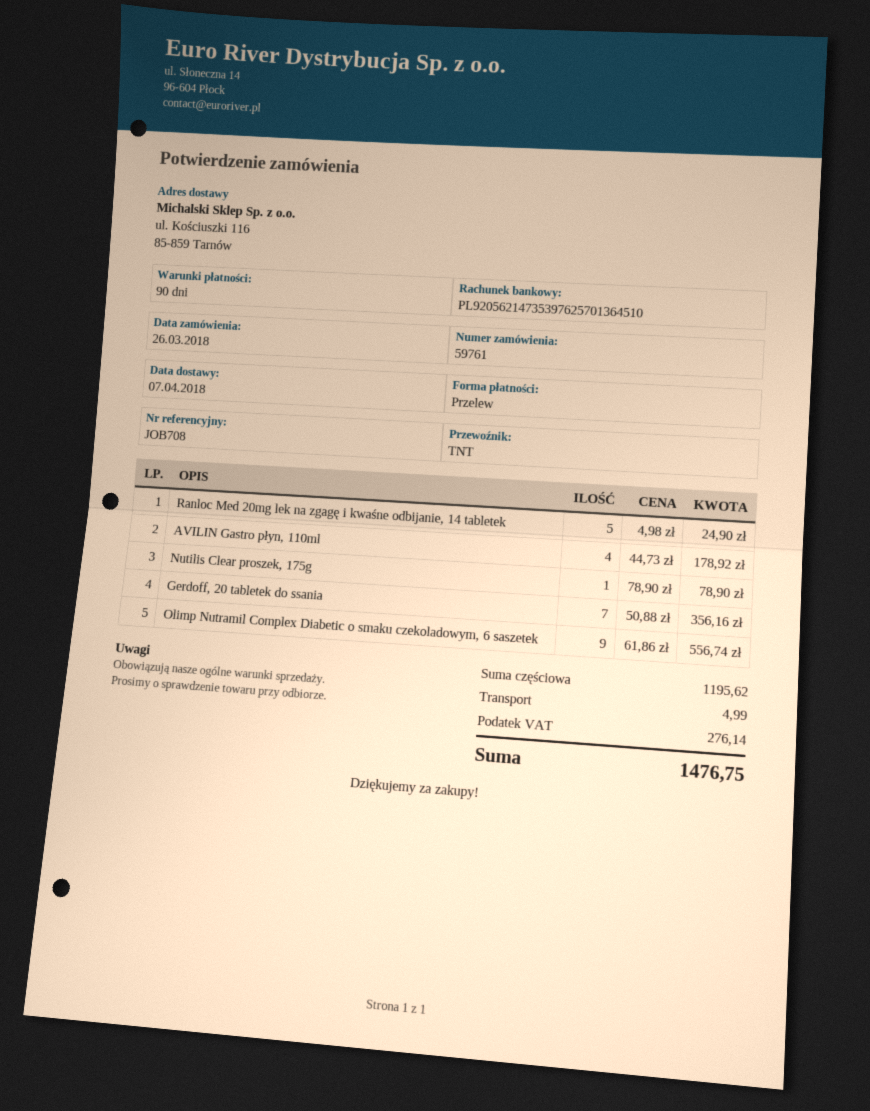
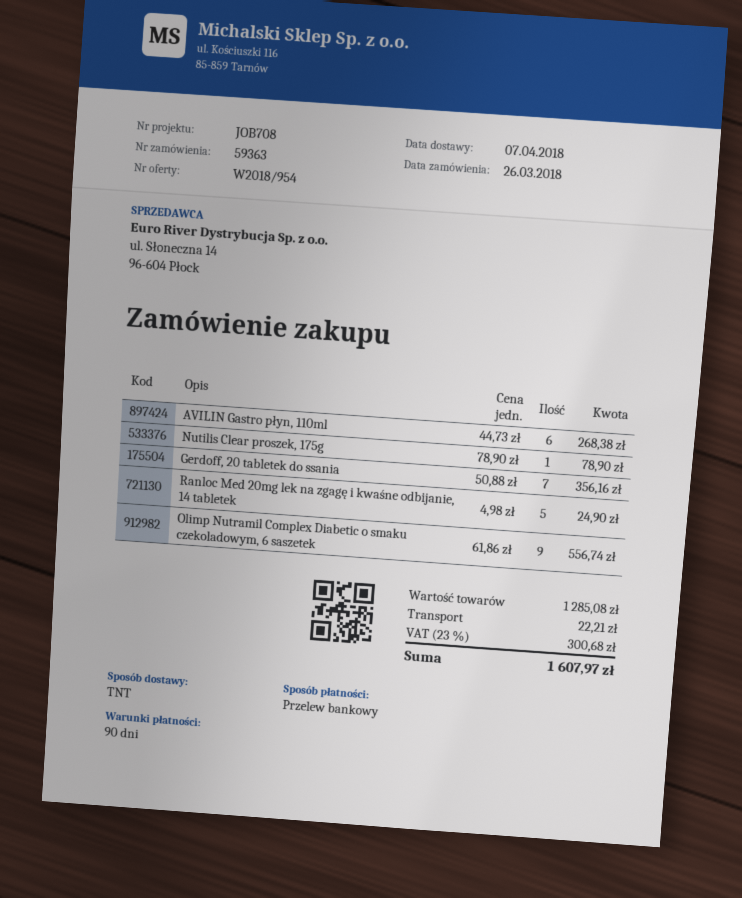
order number: 59761 -> 59363
AVILIN Gastro płyn, 110ml: 4 x 44.73 = 178.92 -> 6 x 44.73 = 268.38
subtotal: 1195.62 -> 1285.08
shipping: 4.99 -> 22.21
tax: 276.14 -> 300.68
total: 1476.75 -> 1607.97

